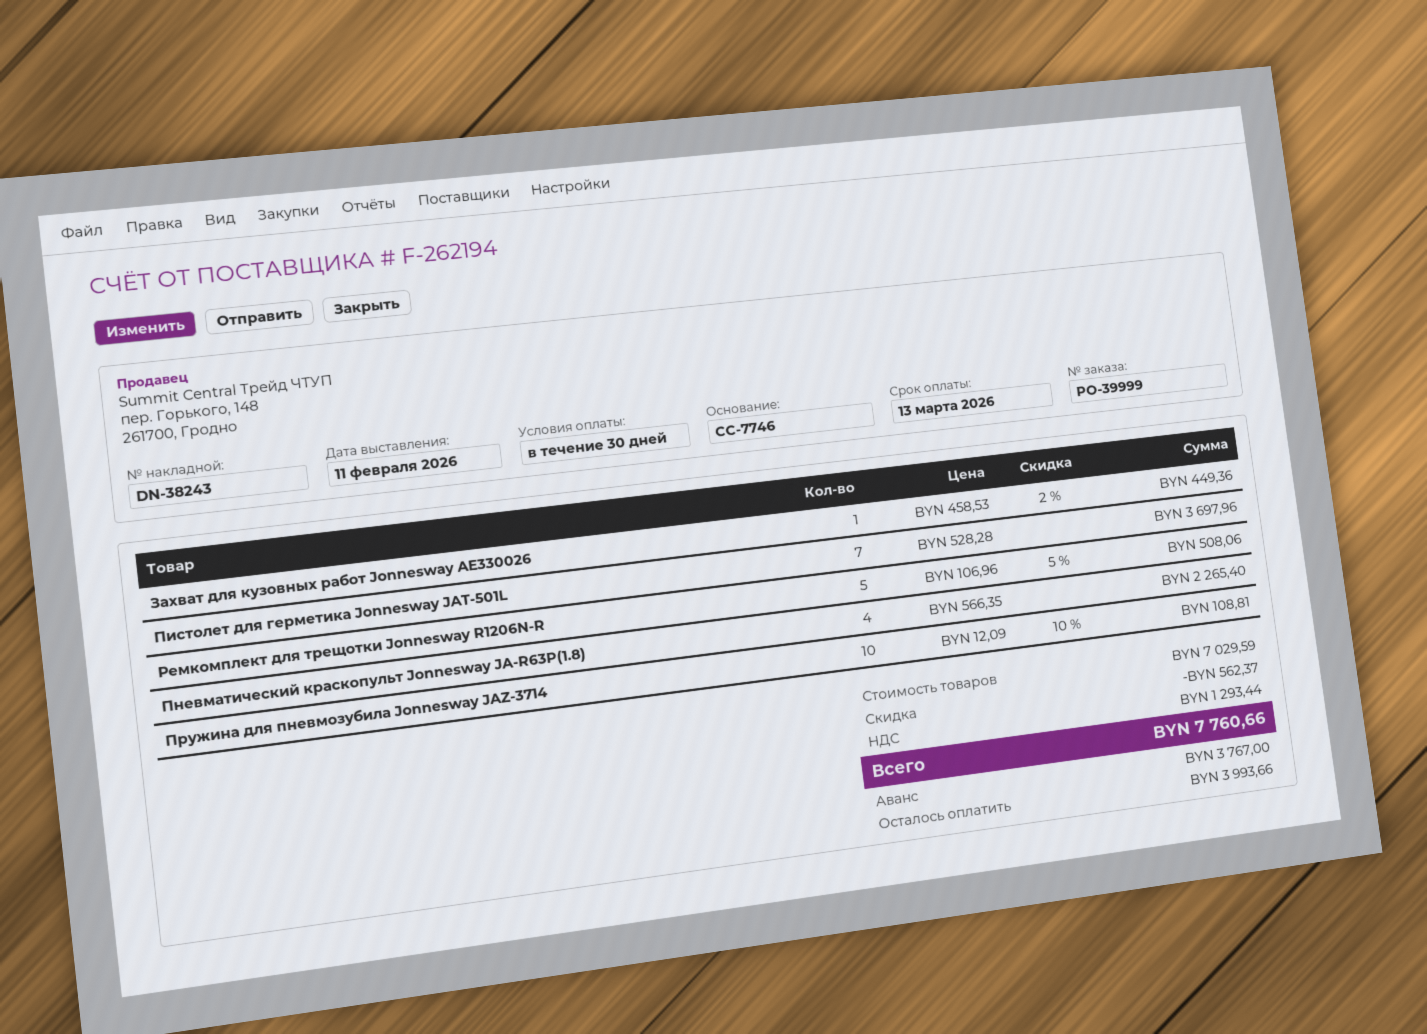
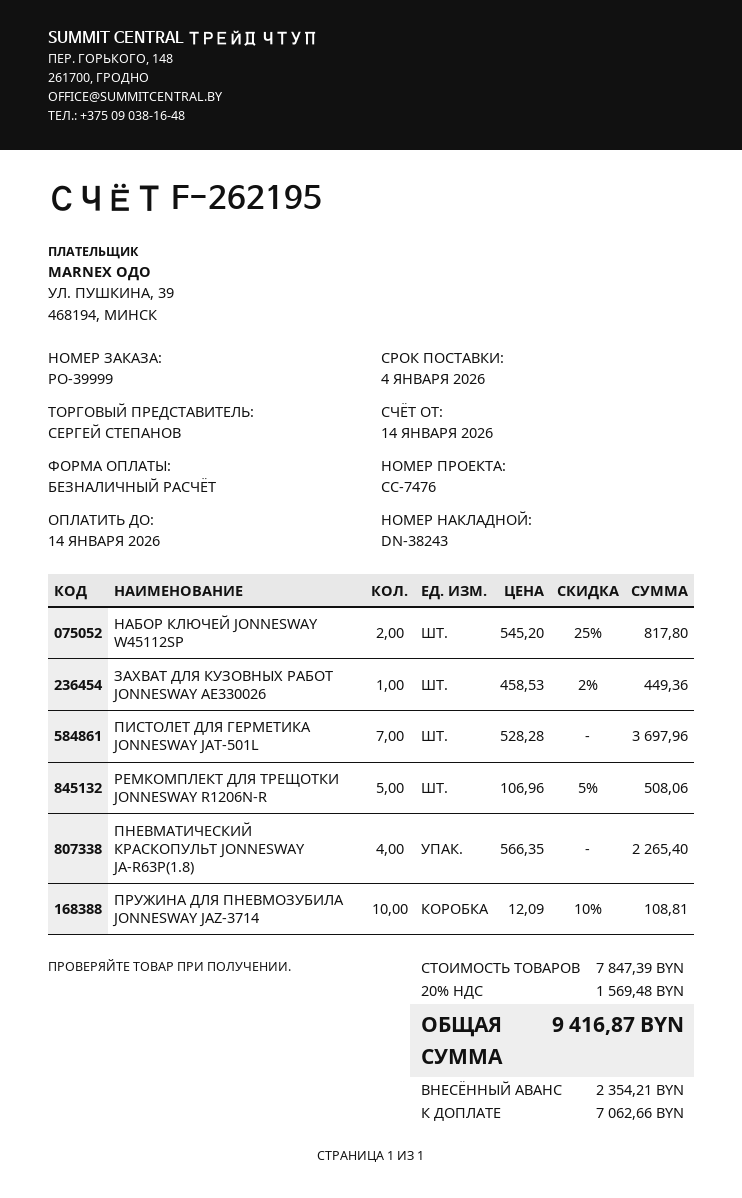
invoice number: F-262194 -> F-262195
invoice date: 2026-02-11 -> 2026-01-14
due date: 2026-03-13 -> 2026-01-14
reference: CC-7746 -> CC-7476
НАБОР КЛЮЧЕЙ JONNESWAY W45112SP: none -> 2 x 545.20 - 25% = 817.80
subtotal: 7029.59 -> 7847.39
discount: 562.37 -> none
tax: 1293.44 -> 1569.48
total: 7760.66 -> 9416.87
deposit: 3767.00 -> 2354.21
balance: 3993.66 -> 7062.66

